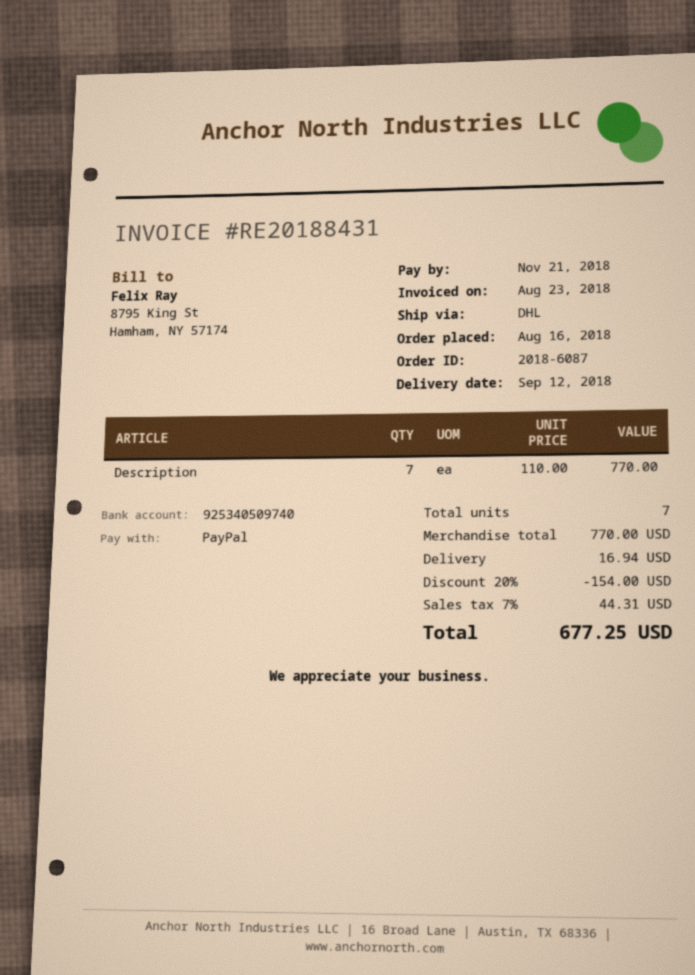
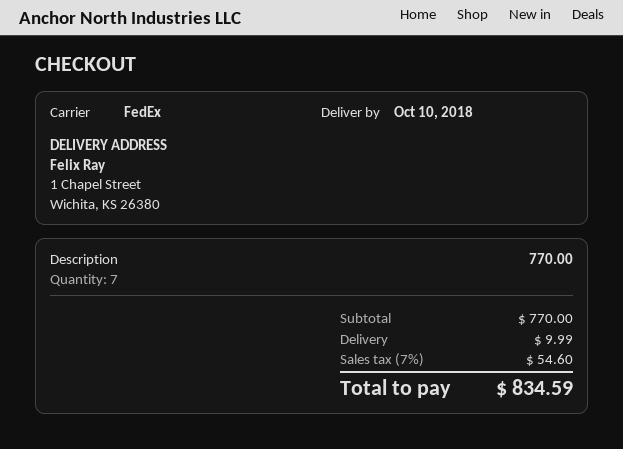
delivery date: 2018-09-12 -> 2018-10-10
shipping method: DHL -> FedEx
discount: 20% = 154.00 -> none
shipping: 16.94 -> 9.99
tax: 7% = 44.31 -> 7% = 54.60
total: 677.25 -> 834.59

